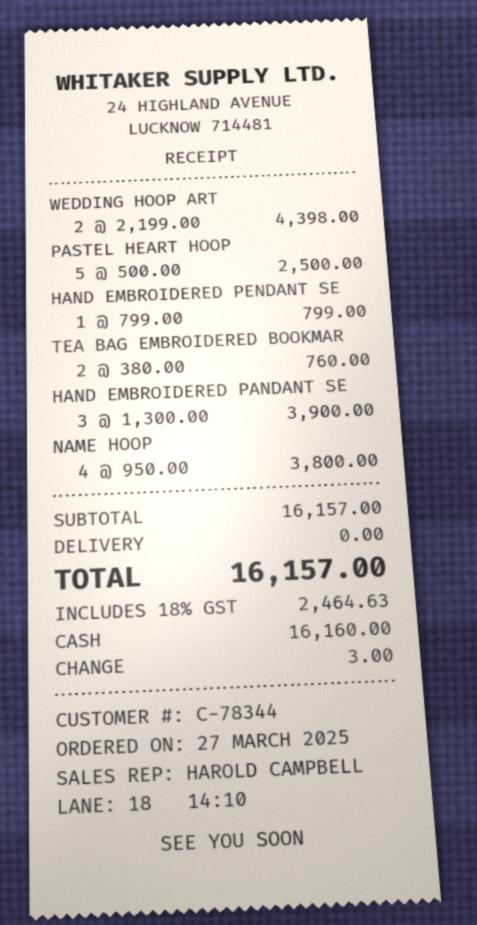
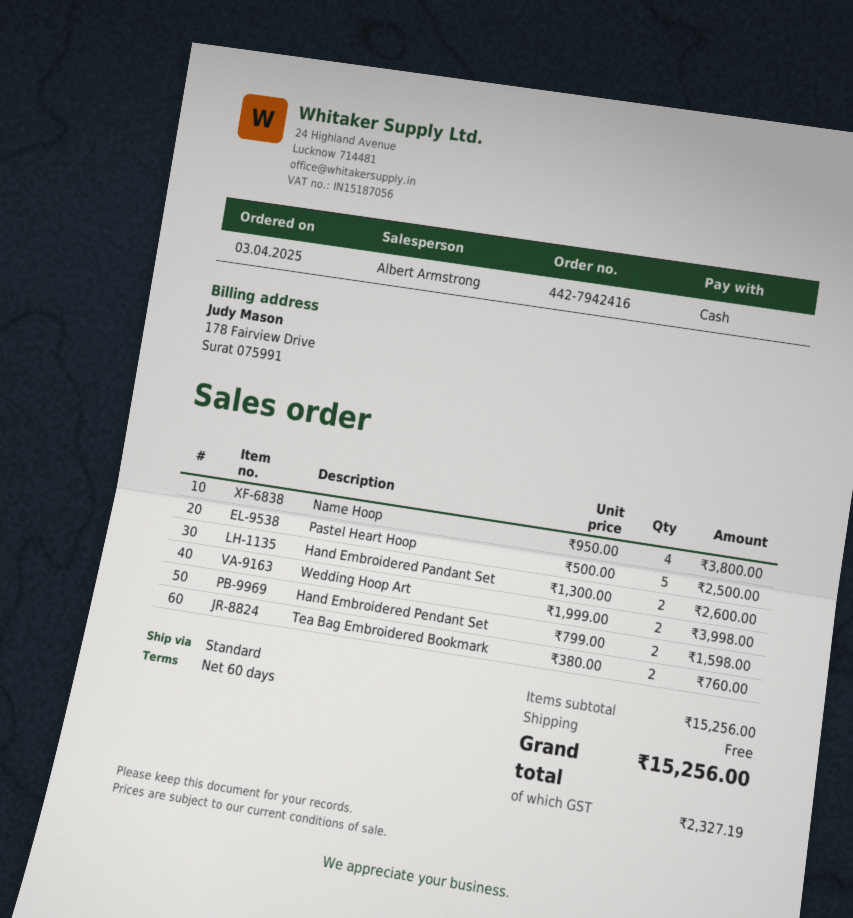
order date: 2025-03-27 -> 2025-04-03
sales rep: HAROLD CAMPBELL -> Albert Armstrong
WEDDING HOOP ART: 2 x 2199.00 = 4398.00 -> 2 x 1999.00 = 3998.00
HAND EMBROIDERED PENDANT SE: 1 x 799.00 = 799.00 -> 2 x 799.00 = 1598.00
HAND EMBROIDERED PANDANT SE: 3 x 1300.00 = 3900.00 -> 2 x 1300.00 = 2600.00
subtotal: 16157.00 -> 15256.00
tax: 2464.63 -> 2327.19
total: 16157.00 -> 15256.00

